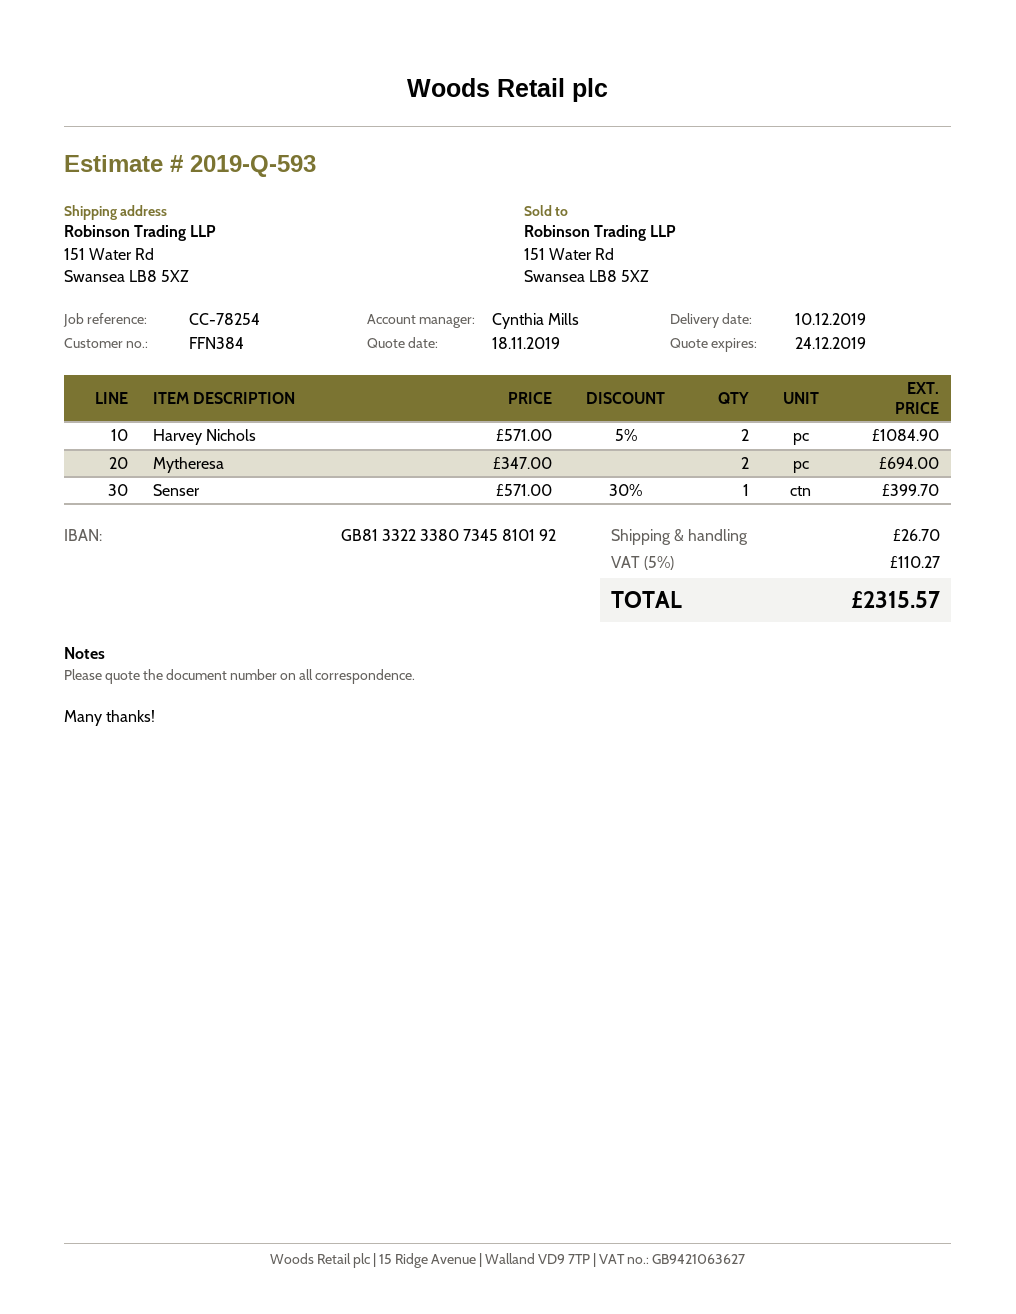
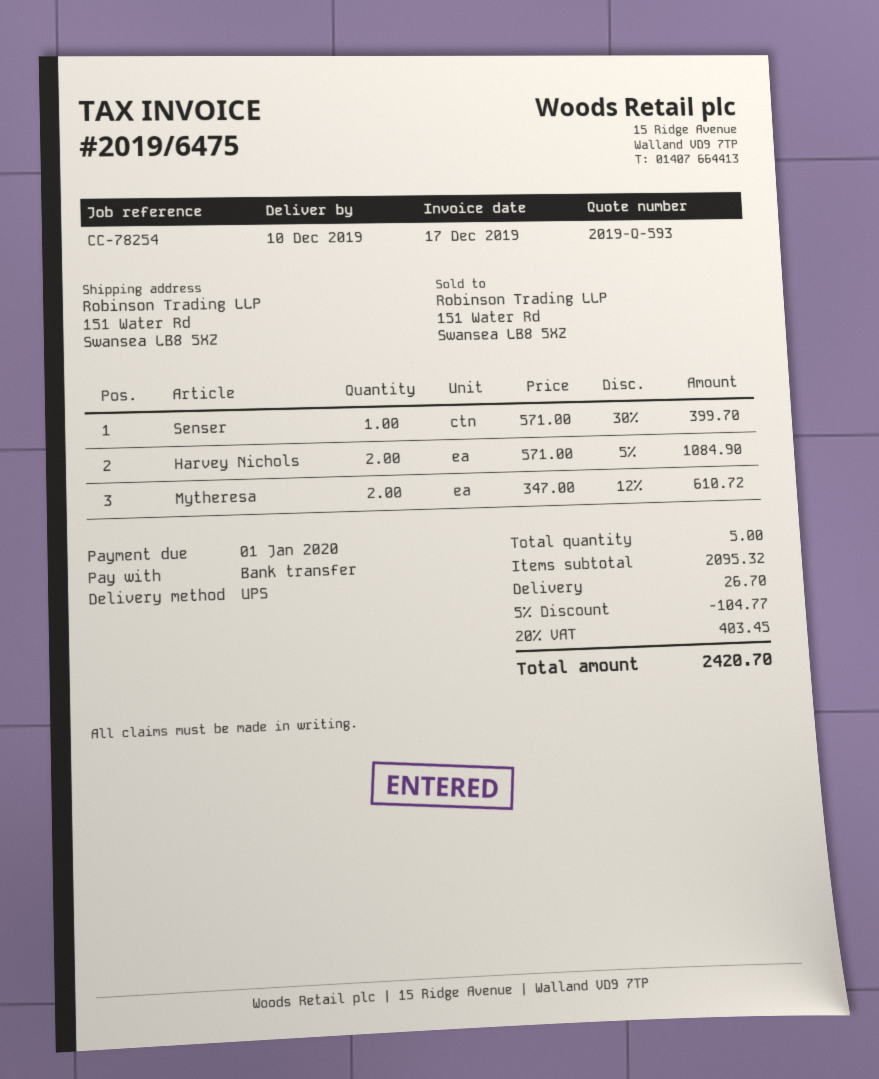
Mytheresa: 2 x 347.00 = 694.00 -> 2 x 347.00 - 12% = 610.72
discount: none -> 5% = 104.77
tax: 5% = 110.27 -> 20% = 403.45
total: 2315.57 -> 2420.70

